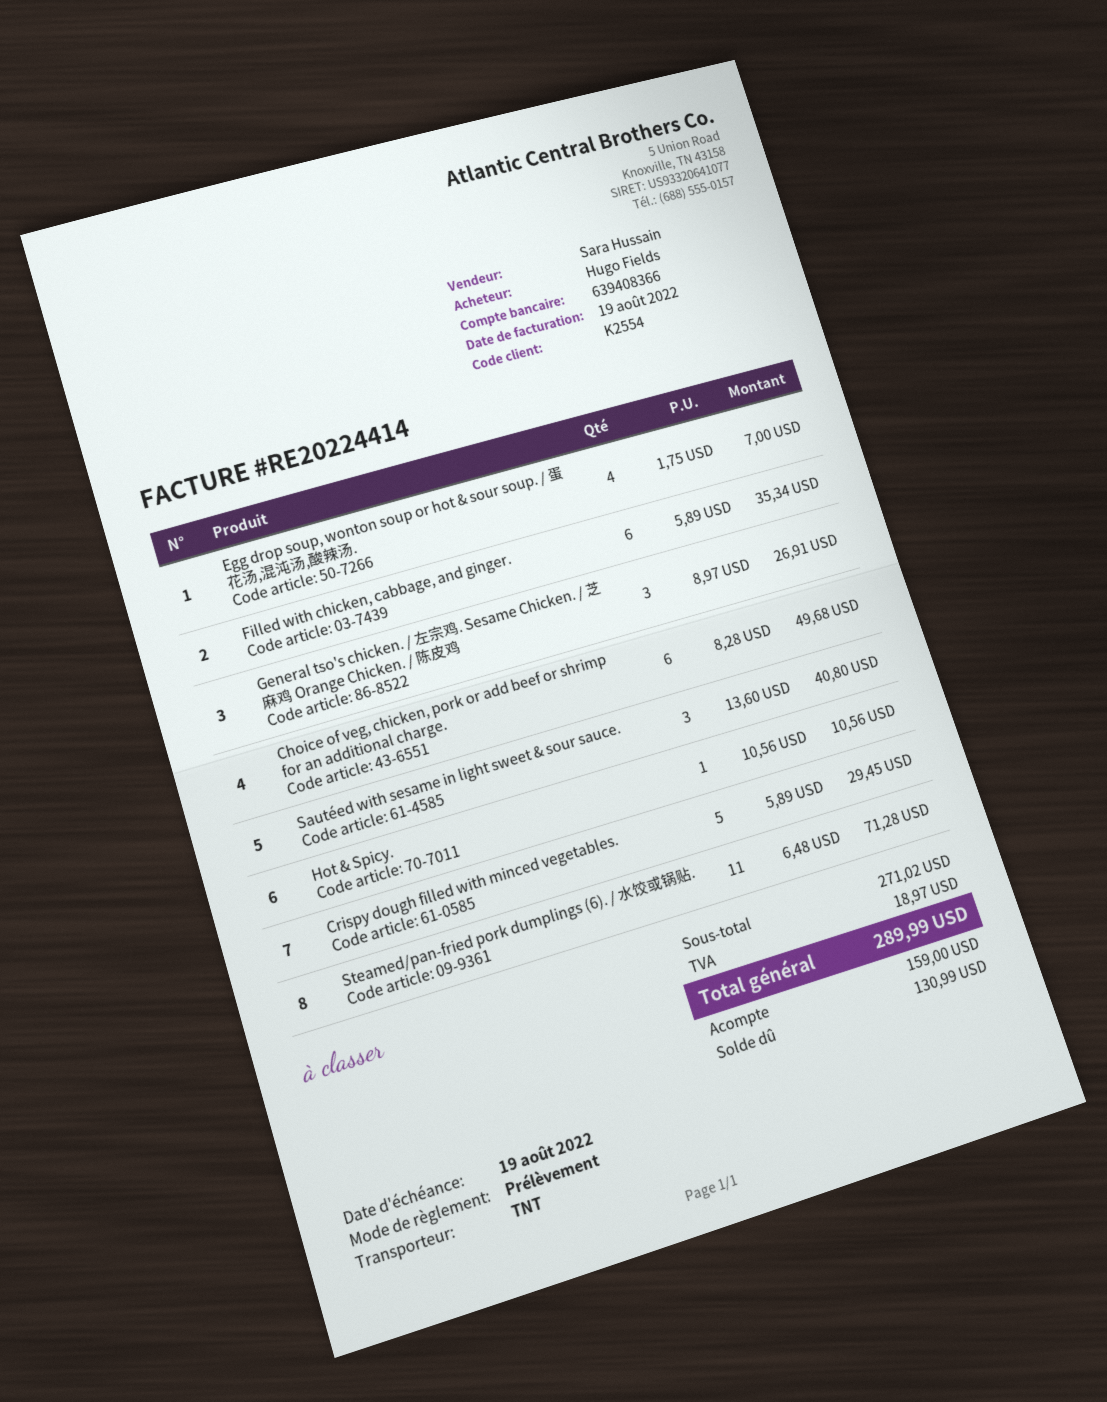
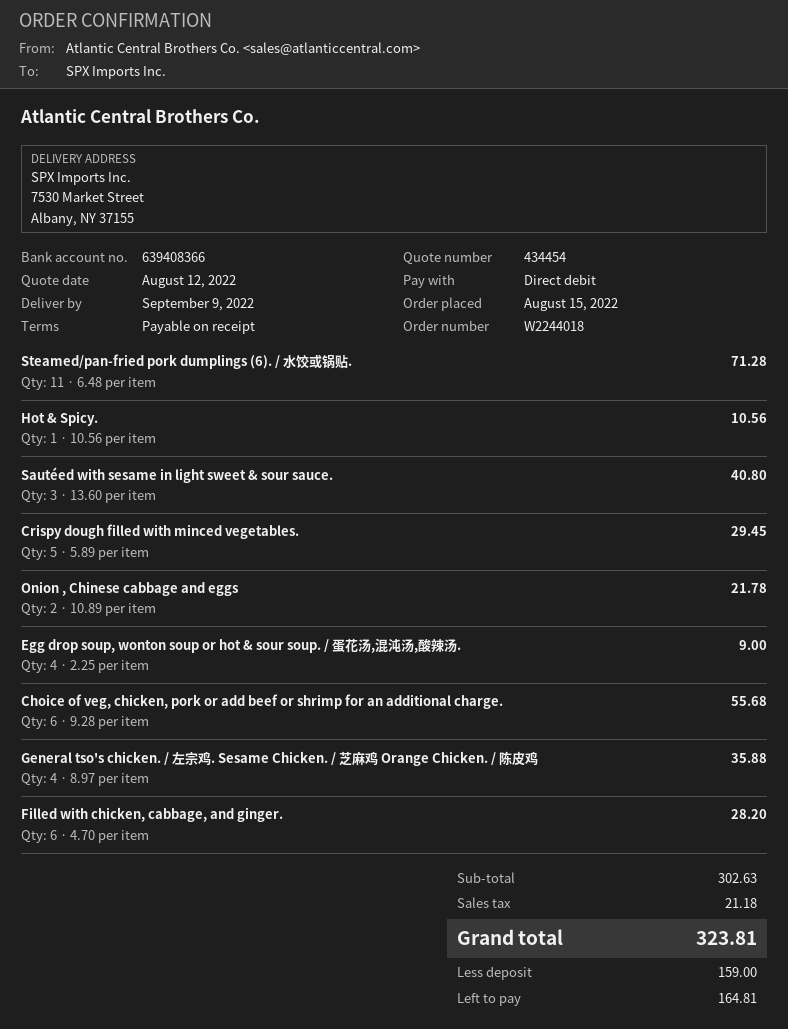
Egg drop soup, wonton soup or hot & sour soup. / 蛋花汤,混沌汤,酸辣汤.: 4 x 1.75 = 7.00 -> 4 x 2.25 = 9.00
Filled with chicken, cabbage, and ginger.: 6 x 5.89 = 35.34 -> 6 x 4.70 = 28.20
General tso's chicken. / 左宗鸡. Sesame Chicken. / 芝麻鸡 Orange Chicken. / 陈皮鸡: 3 x 8.97 = 26.91 -> 4 x 8.97 = 35.88
Choice of veg, chicken, pork or add beef or shrimp for an additional charge.: 6 x 8.28 = 49.68 -> 6 x 9.28 = 55.68
Onion , Chinese cabbage and eggs: none -> 2 x 10.89 = 21.78
subtotal: 271.02 -> 302.63
tax: 18.97 -> 21.18
total: 289.99 -> 323.81
balance: 130.99 -> 164.81

